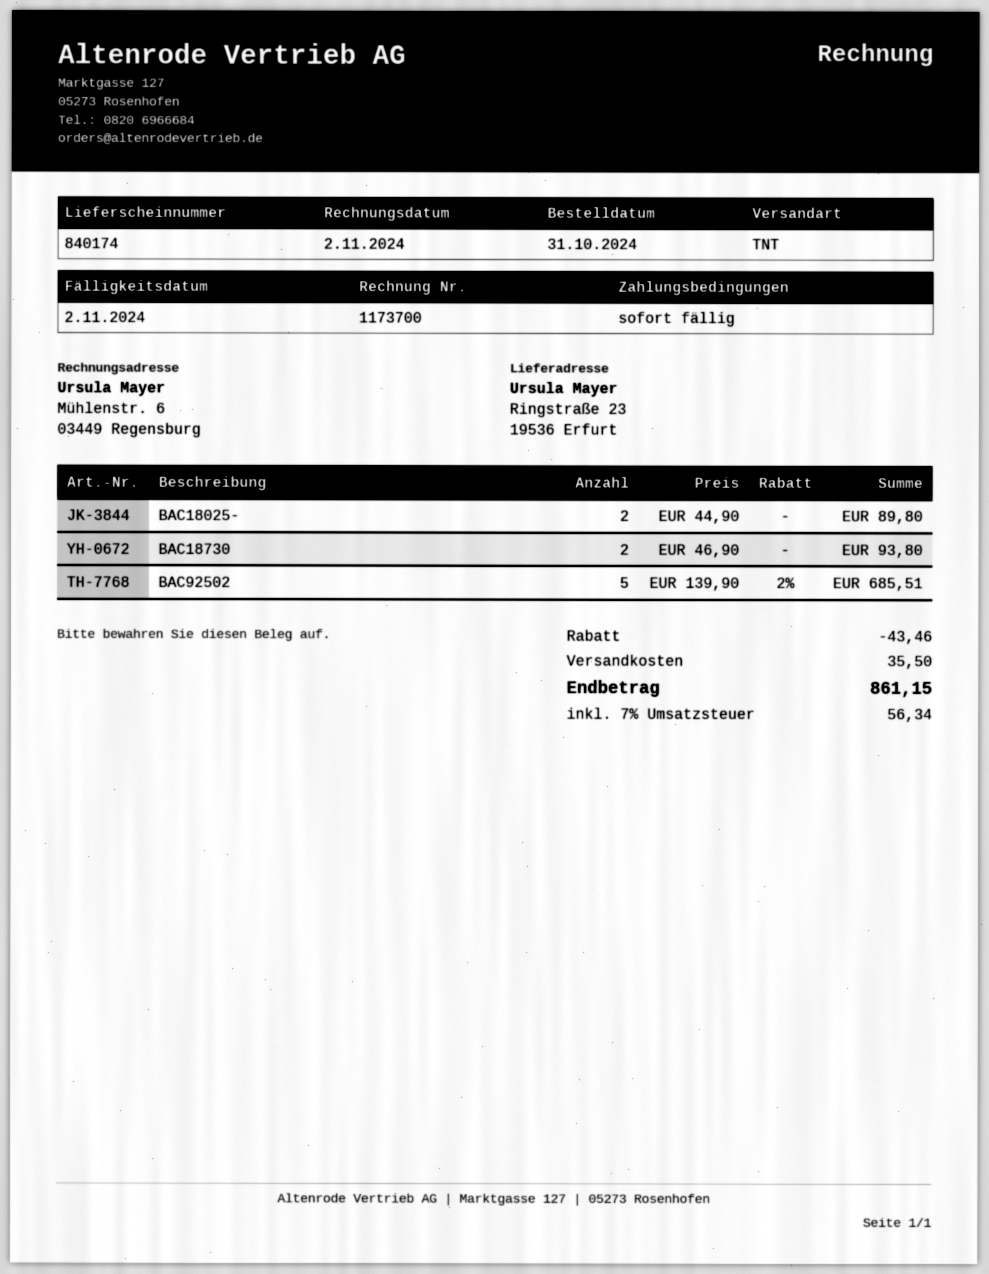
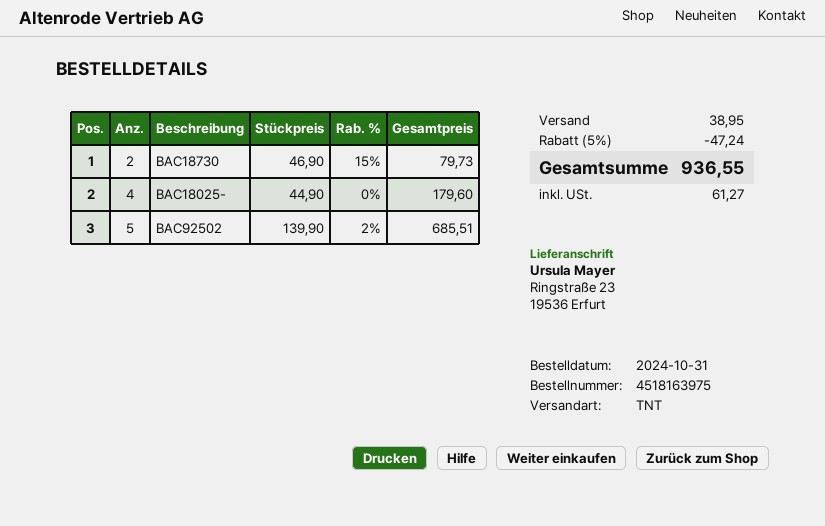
BAC18025-: 2 x 44.90 = 89.80 -> 4 x 44.90 = 179.60
BAC18730: 2 x 46.90 = 93.80 -> 2 x 46.90 - 15% = 79.73
discount: 43.46 -> 47.24
shipping: 35.50 -> 38.95
tax: 56.34 -> 61.27
total: 861.15 -> 936.55

